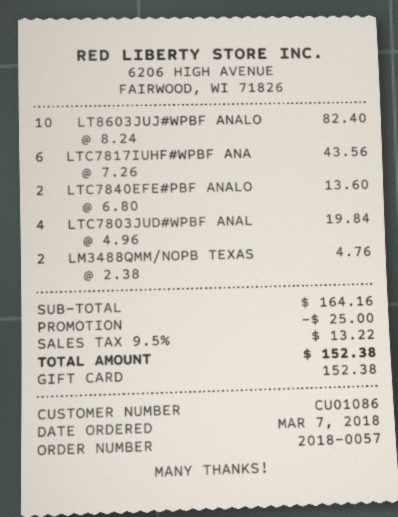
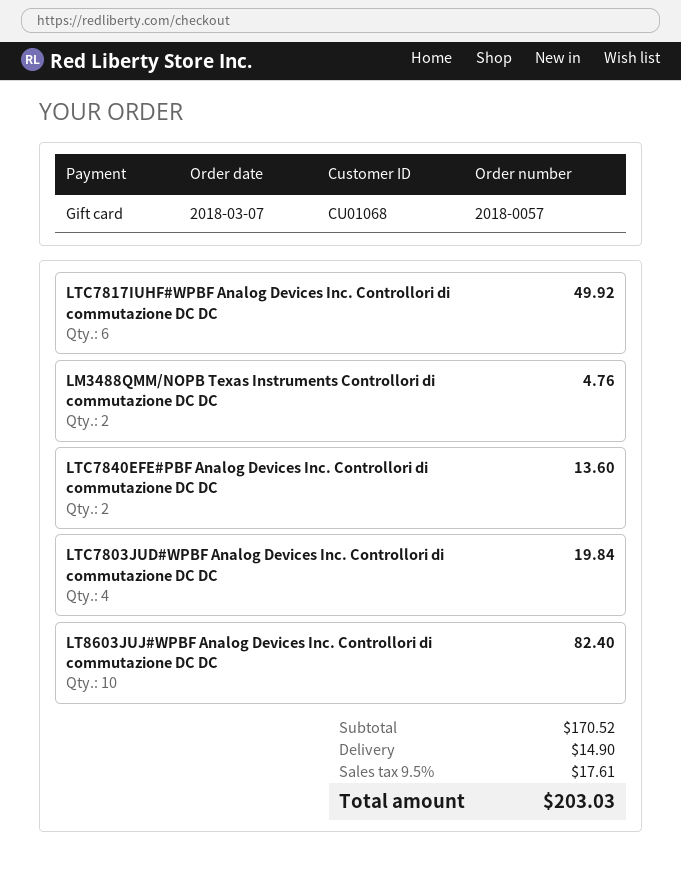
customer number: CU01086 -> CU01068
LTC7817IUHF#WPBF ANA: 6 for 43.56 -> 6 for 49.92
subtotal: 164.16 -> 170.52
discount: 25.00 -> none
shipping: none -> 14.90
tax: 9.5% = 13.22 -> 9.5% = 17.61
total: 152.38 -> 203.03

